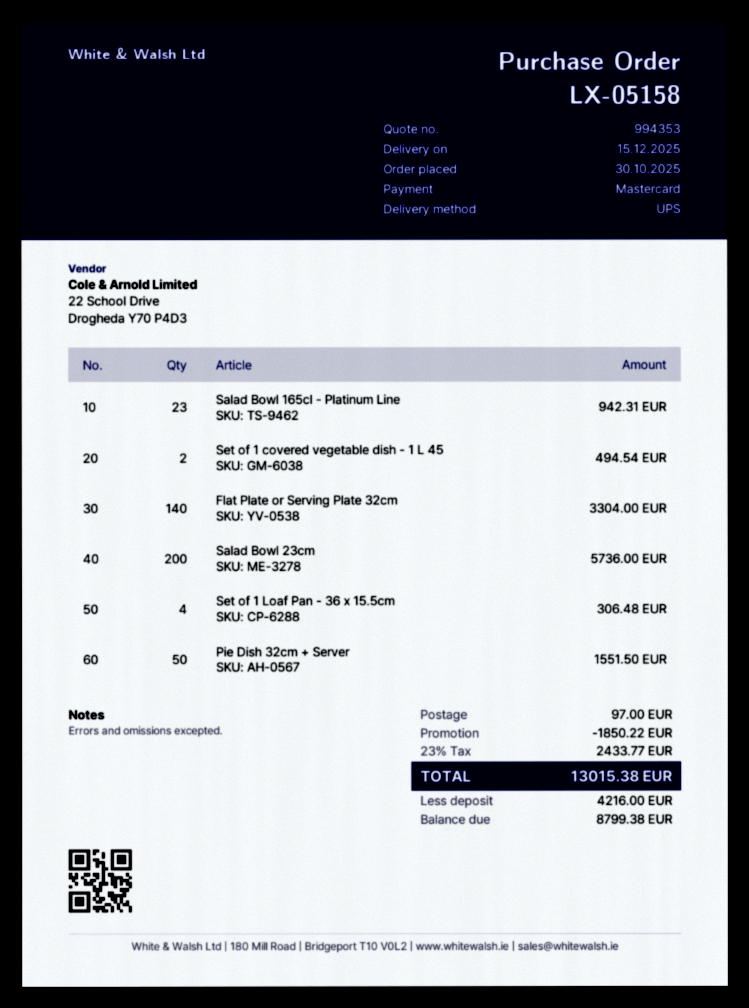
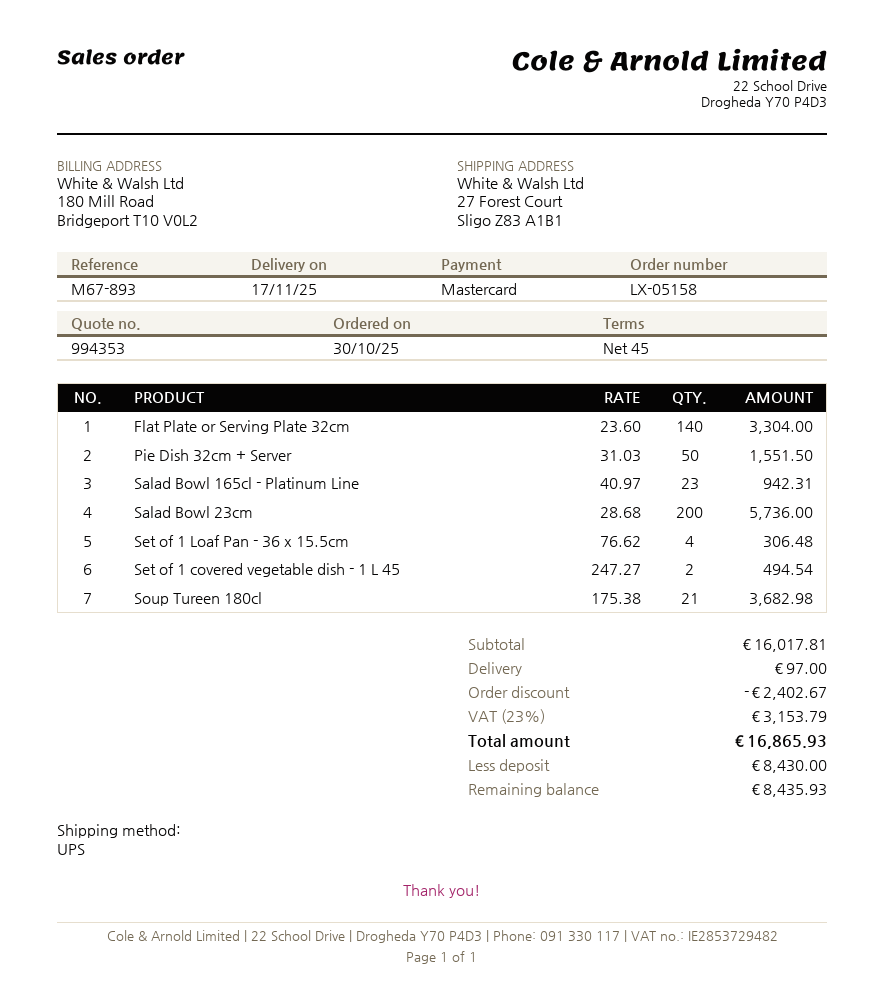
delivery date: 2025-12-15 -> 2025-11-17
Soup Tureen 180cl: none -> 21 for 3682.98
discount: 1850.22 -> 2402.67
tax: 23% = 2433.77 -> 23% = 3153.79
total: 13015.38 -> 16865.93
deposit: 4216.00 -> 8430.00
balance: 8799.38 -> 8435.93

